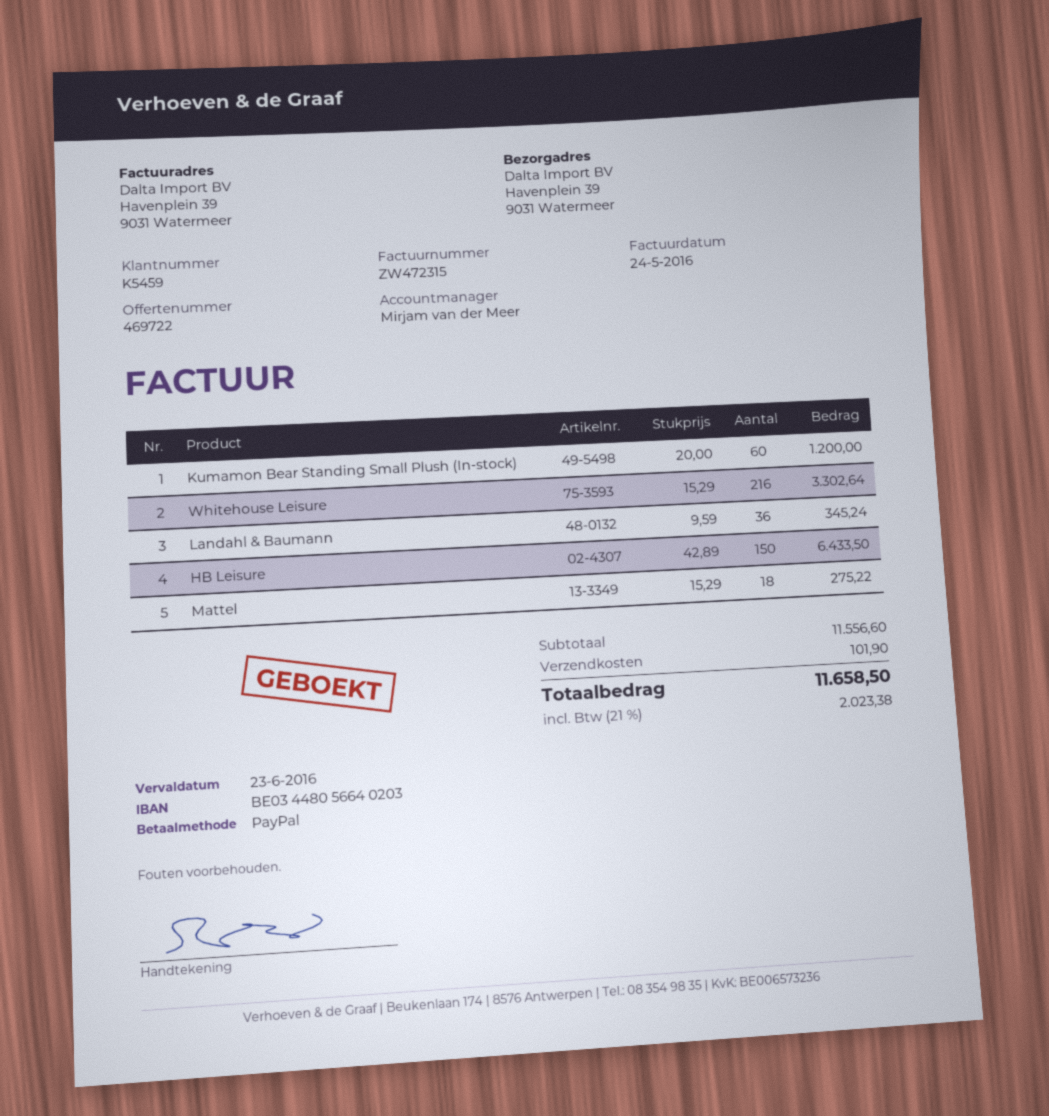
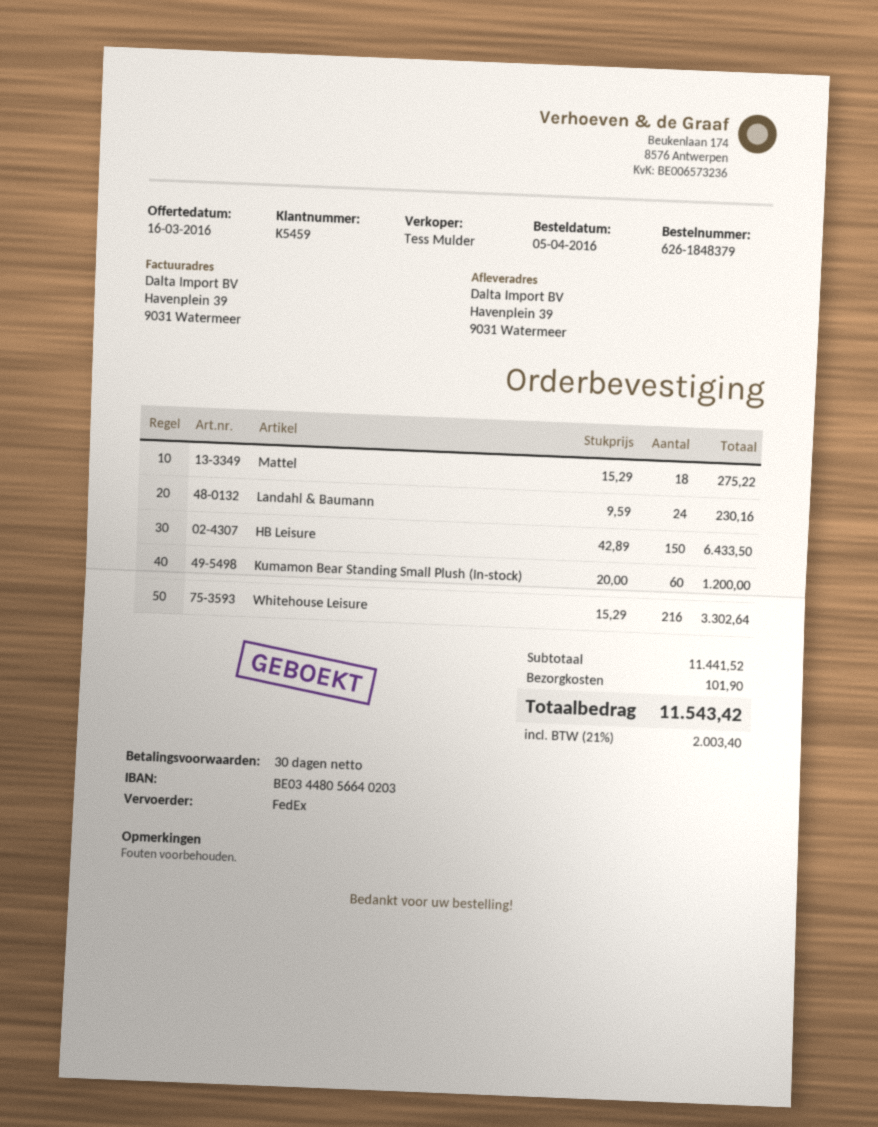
sales rep: Mirjam van der Meer -> Tess Mulder
Landahl & Baumann: 36 x 9.59 = 345.24 -> 24 x 9.59 = 230.16
subtotal: 11556.60 -> 11441.52
tax: 21% = 2023.38 -> 21% = 2003.40
total: 11658.50 -> 11543.42

